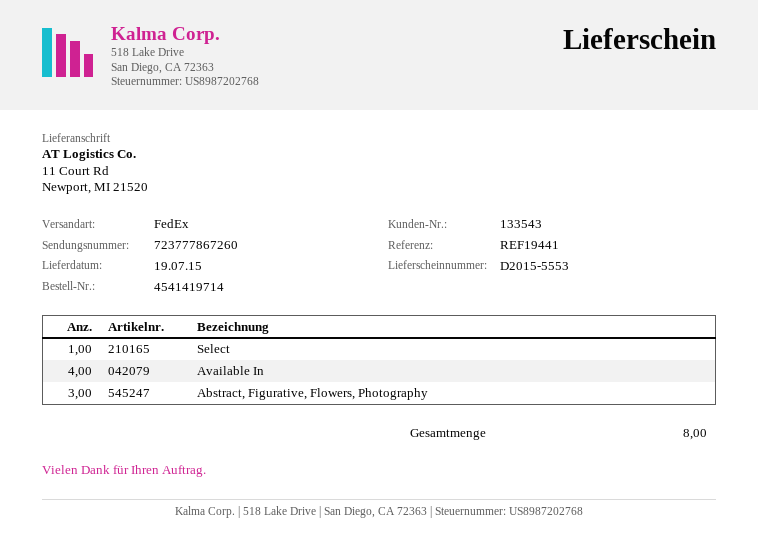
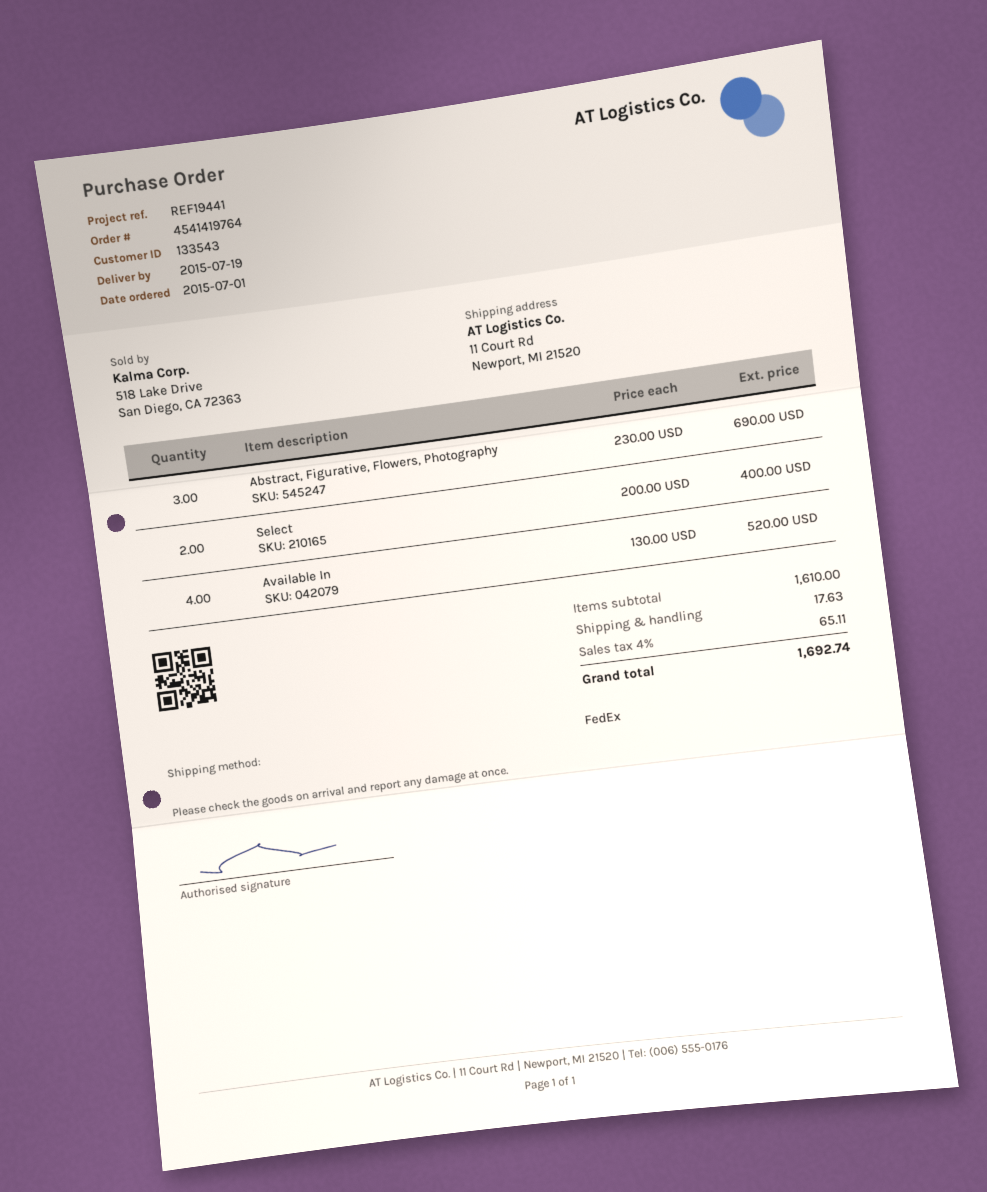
order number: 4541419714 -> 4541419764
Select: 1 -> 2

